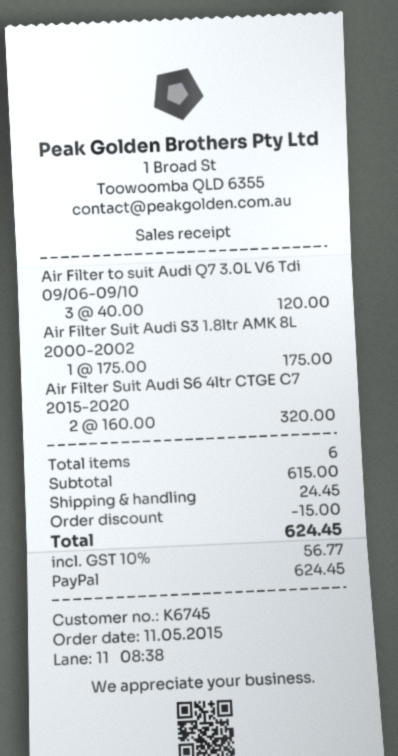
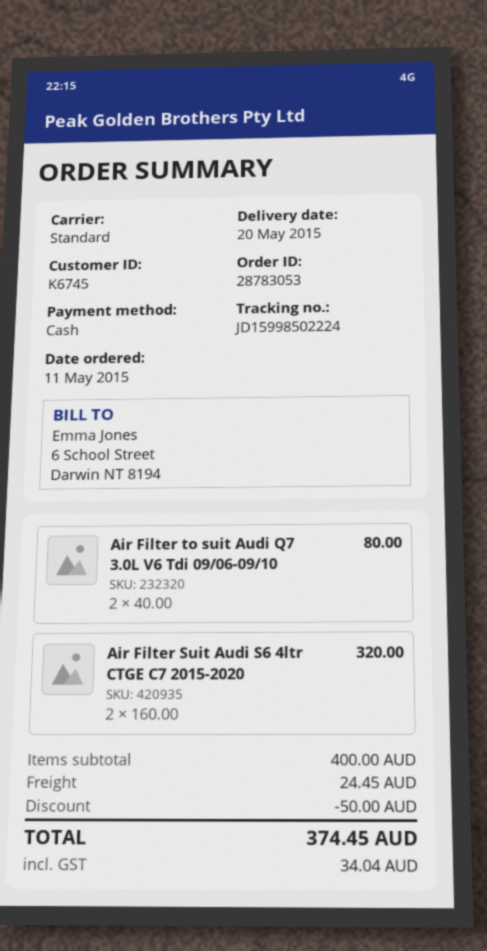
payment method: PayPal -> cash
Air Filter to suit Audi Q7 3.0L V6 Tdi 09/06-09/10: 3 x 40.00 = 120.00 -> 2 x 40.00 = 80.00
Air Filter Suit Audi S3 1.8ltr AMK 8L 2000-2002: 1 x 175.00 = 175.00 -> none
subtotal: 615.00 -> 400.00
discount: 15.00 -> 50.00
tax: 56.77 -> 34.04
total: 624.45 -> 374.45

